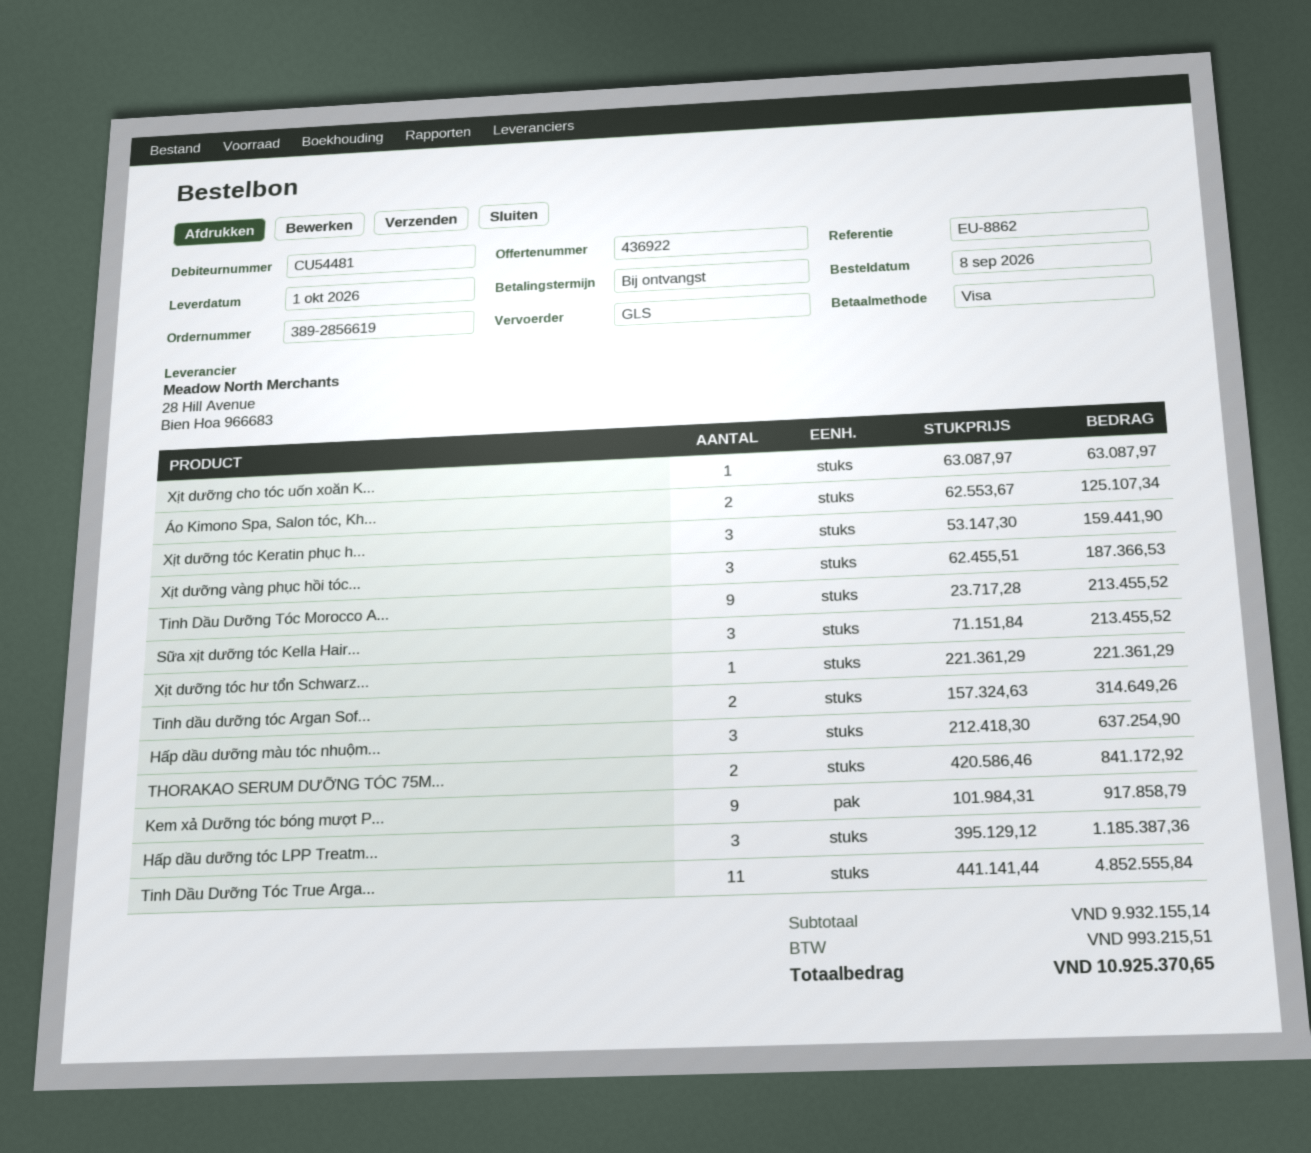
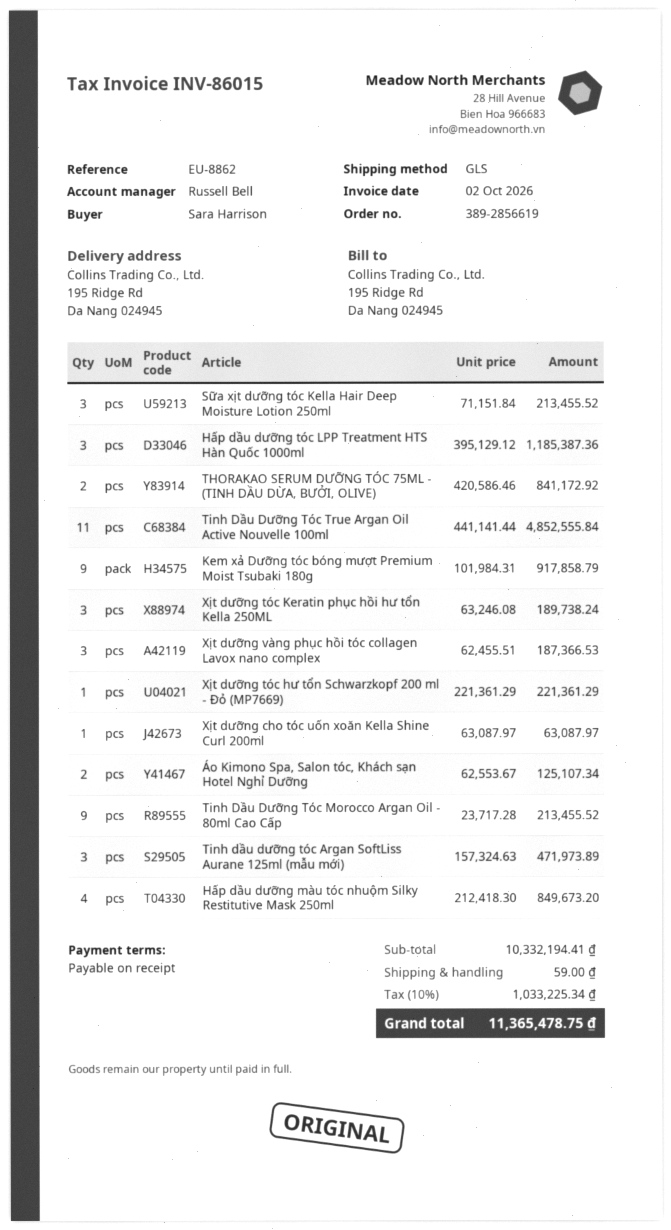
Xịt dưỡng tóc Keratin phục h...: 3 x 53147.30 = 159441.90 -> 3 x 63246.08 = 189738.24
Tinh dầu dưỡng tóc Argan Sof...: 2 x 157324.63 = 314649.26 -> 3 x 157324.63 = 471973.89
Hấp dầu dưỡng màu tóc nhuộm...: 3 x 212418.30 = 637254.90 -> 4 x 212418.30 = 849673.20
subtotal: 9932155.14 -> 10332194.41
shipping: none -> 59.00
tax: 993215.51 -> 1033225.34
total: 10925370.65 -> 11365478.75

